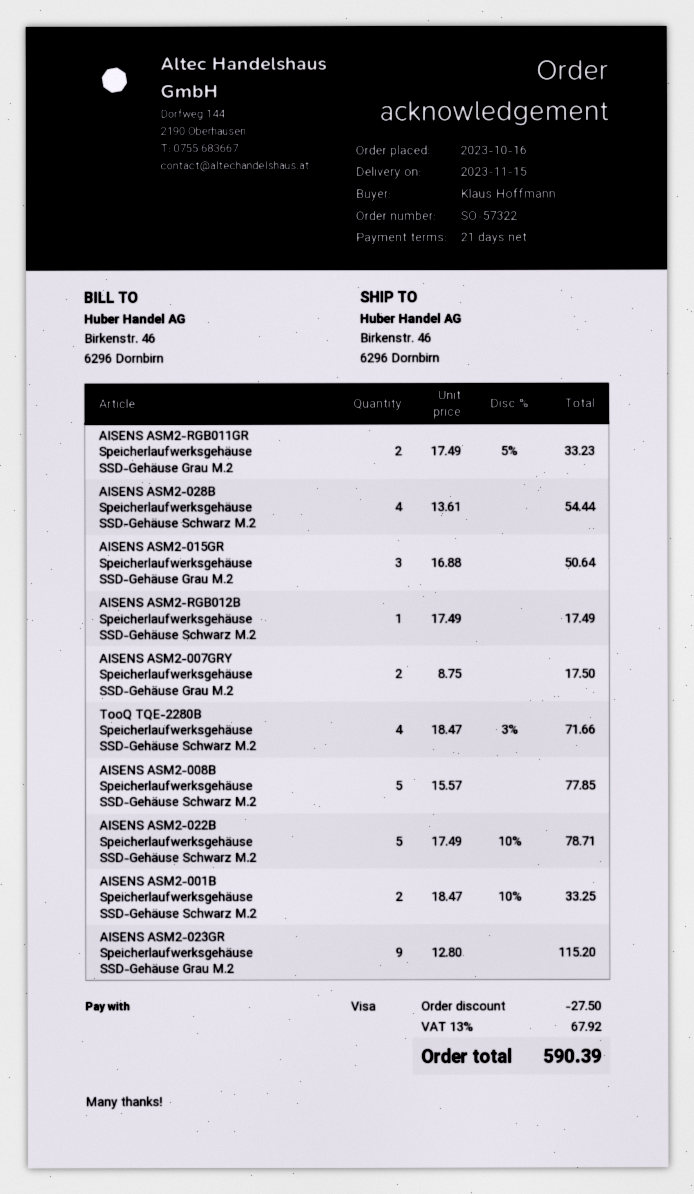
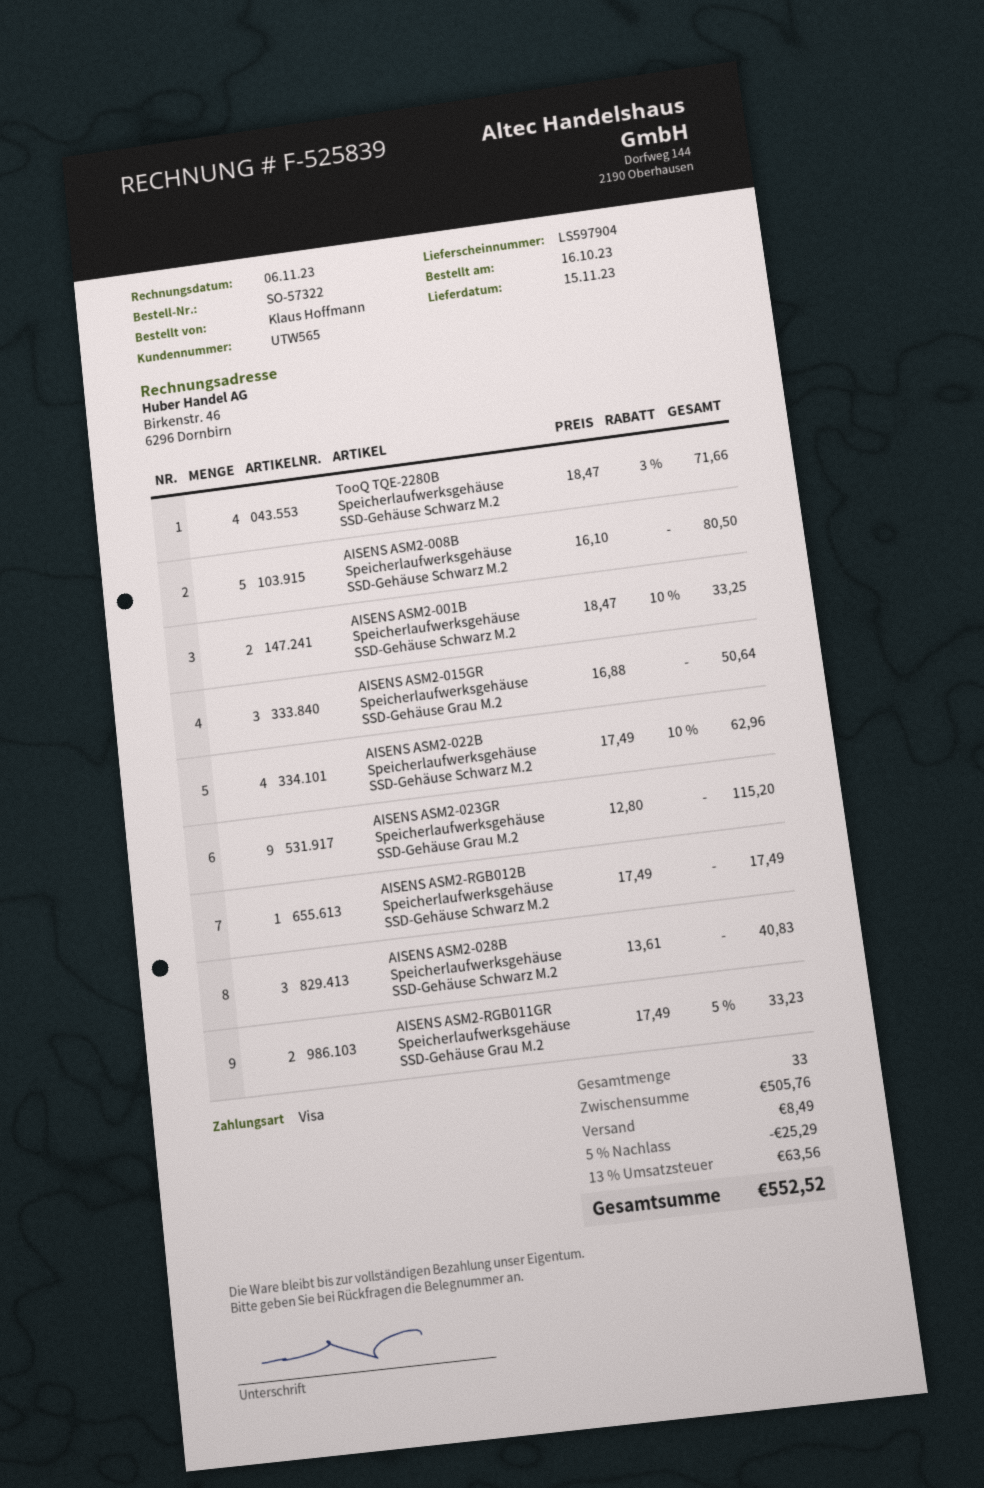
AISENS ASM2-028B Speicherlaufwerksgehäuse SSD-Gehäuse Schwarz M.2: 4 x 13.61 = 54.44 -> 3 x 13.61 = 40.83
AISENS ASM2-007GRY Speicherlaufwerksgehäuse SSD-Gehäuse Grau M.2: 2 x 8.75 = 17.50 -> none
AISENS ASM2-008B Speicherlaufwerksgehäuse SSD-Gehäuse Schwarz M.2: 5 x 15.57 = 77.85 -> 5 x 16.10 = 80.50
AISENS ASM2-022B Speicherlaufwerksgehäuse SSD-Gehäuse Schwarz M.2: 5 x 17.49 - 10% = 78.71 -> 4 x 17.49 - 10% = 62.96
discount: 27.50 -> 25.29
shipping: none -> 8.49
tax: 13% = 67.92 -> 13% = 63.56
total: 590.39 -> 552.52

